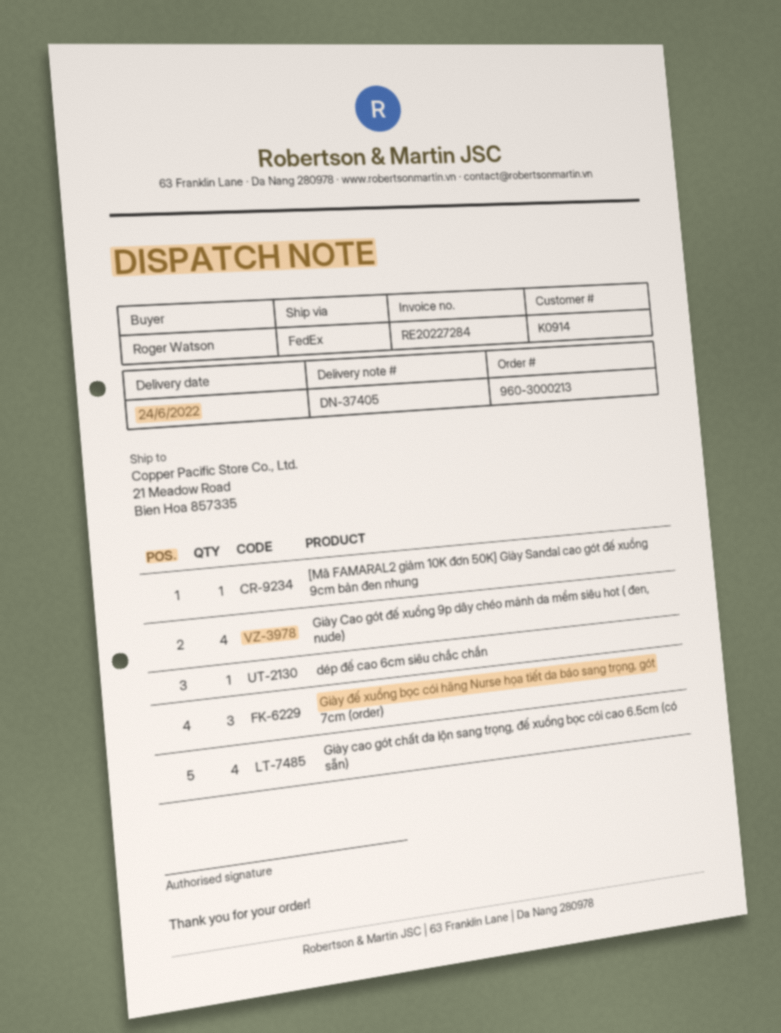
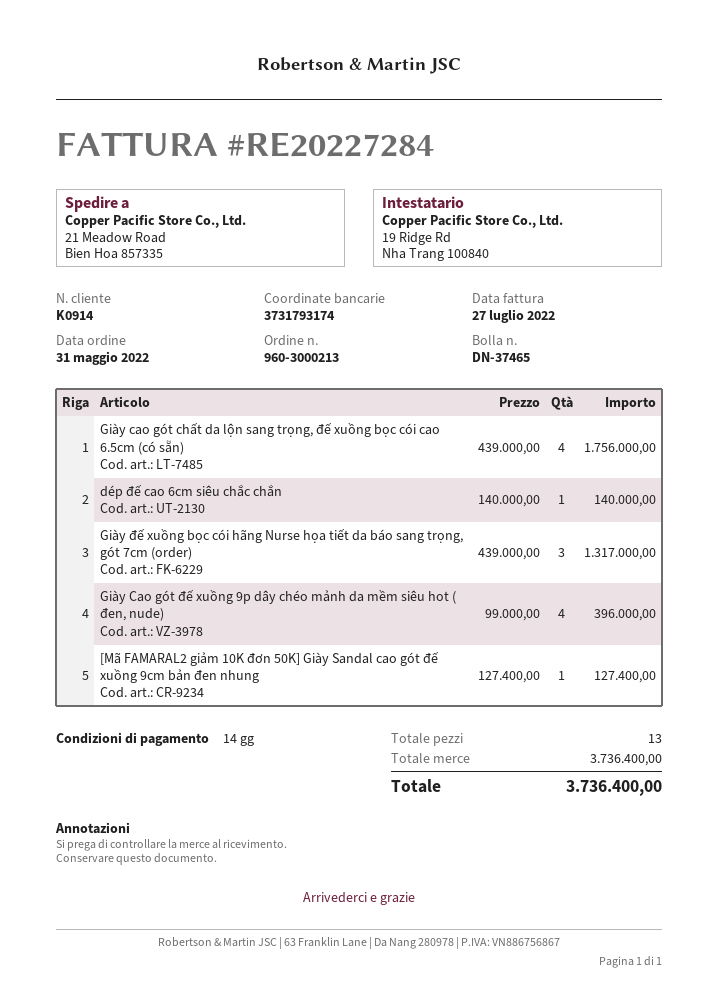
delivery note number: DN-37405 -> DN-37465

